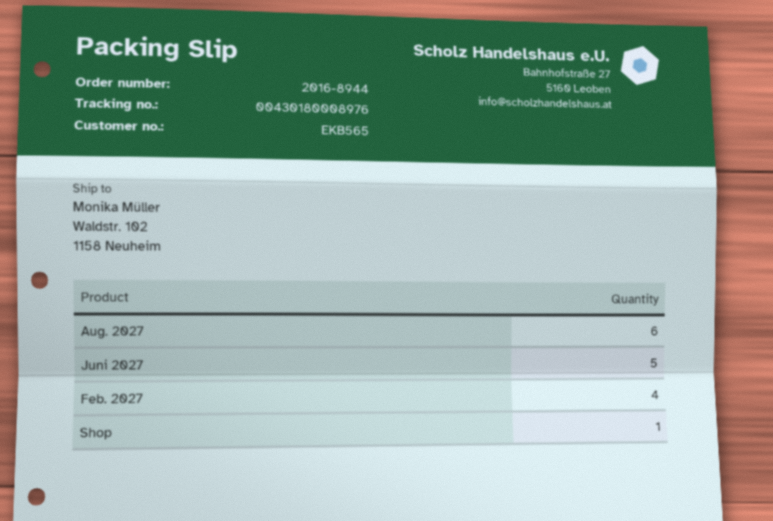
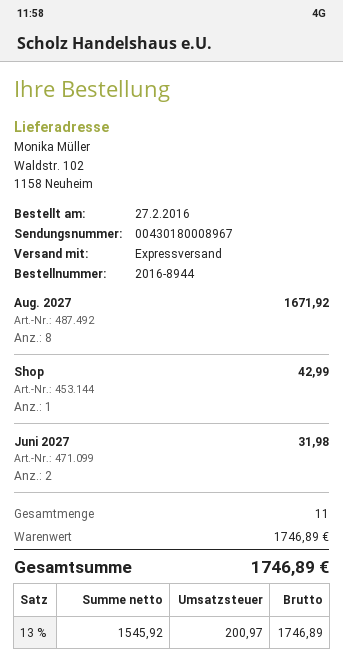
tracking number: 00430180008976 -> 00430180008967
Aug. 2027: 6 -> 8
Juni 2027: 5 -> 2
Feb. 2027: 4 -> none

